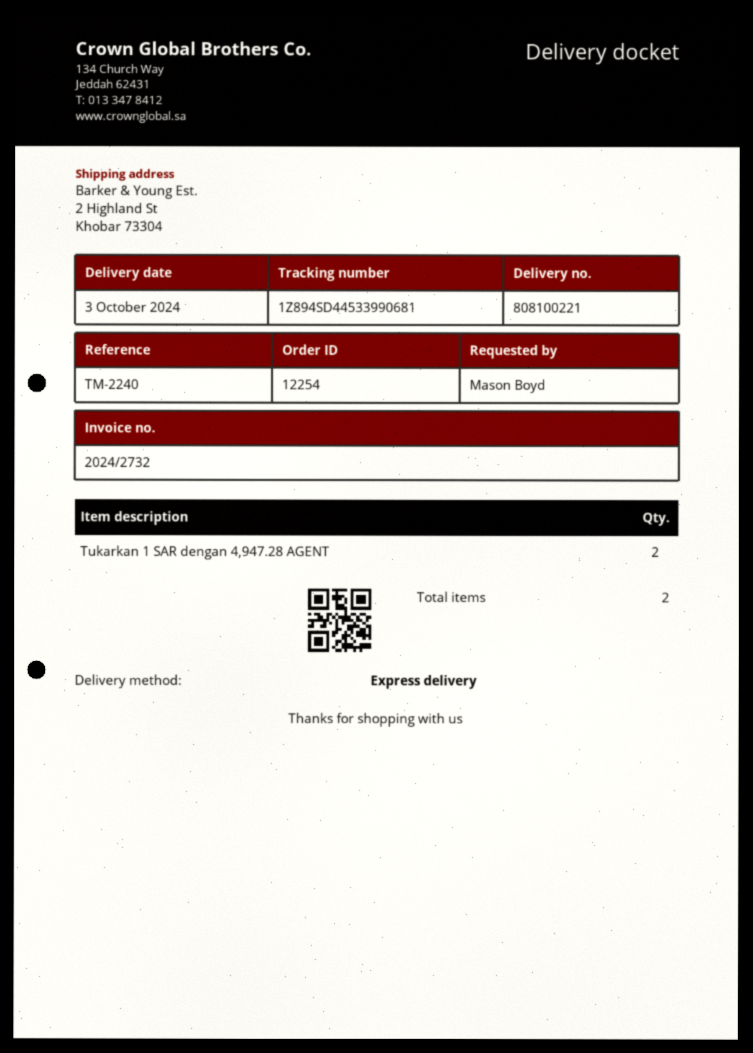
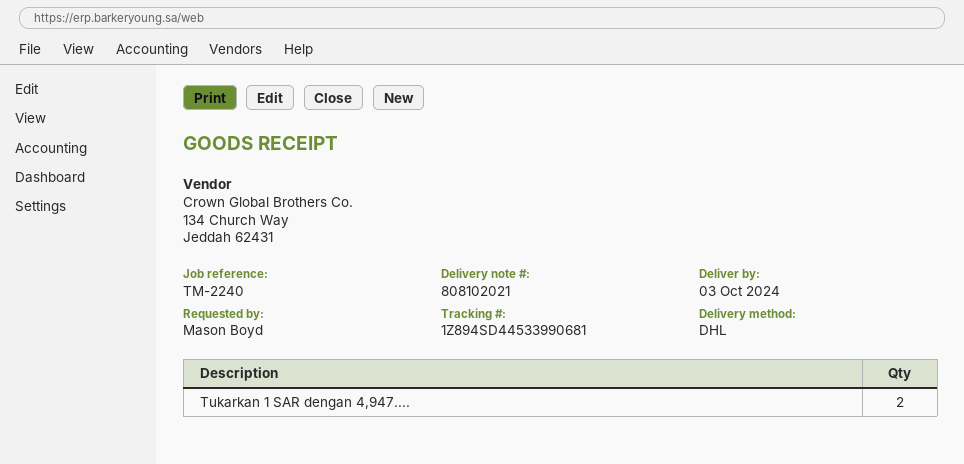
delivery note number: 808100221 -> 808102021
shipping method: express -> DHL

